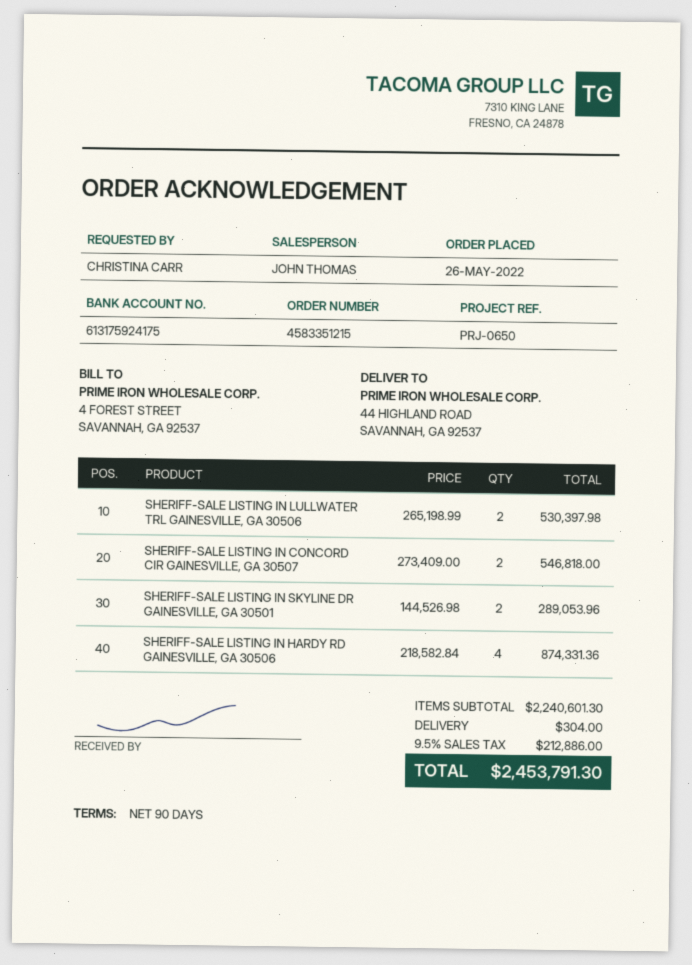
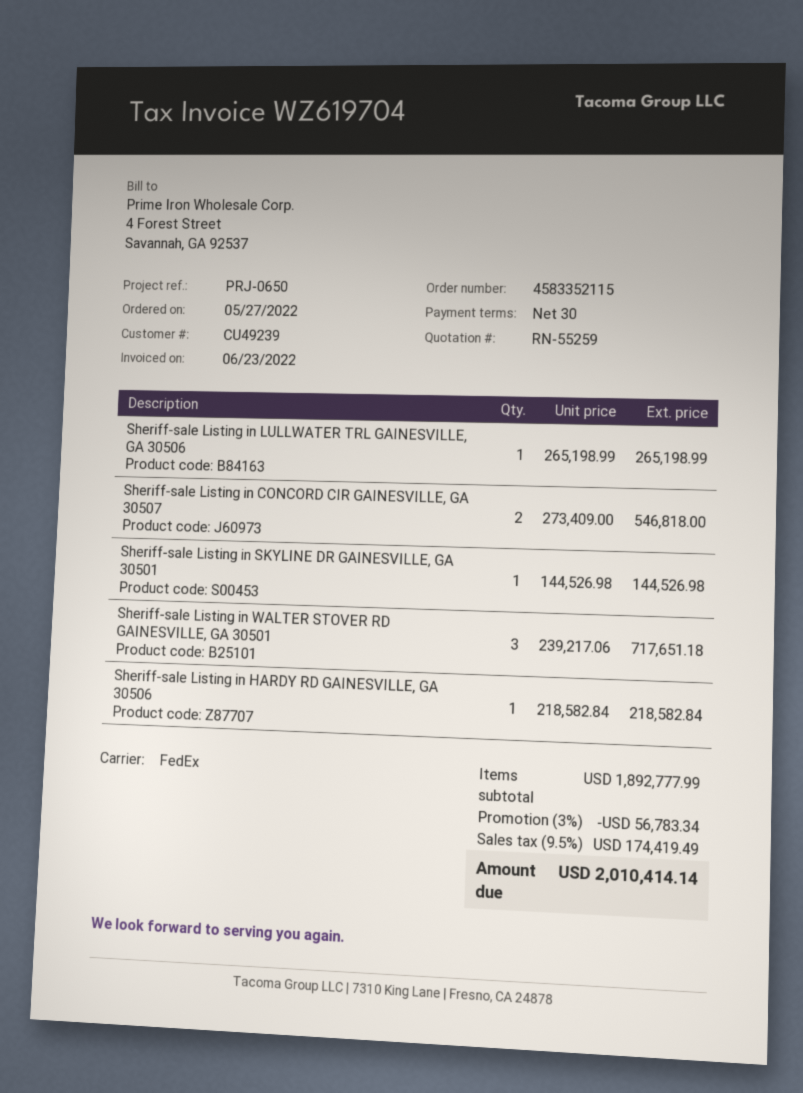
order number: 4583351215 -> 4583352115
order date: 2022-05-26 -> 2022-05-27
payment terms: 90 days -> 30 days
SHERIFF-SALE LISTING IN LULLWATER TRL GAINESVILLE, GA 30506: 2 x 265198.99 = 530397.98 -> 1 x 265198.99 = 265198.99
SHERIFF-SALE LISTING IN SKYLINE DR GAINESVILLE, GA 30501: 2 x 144526.98 = 289053.96 -> 1 x 144526.98 = 144526.98
SHERIFF-SALE LISTING IN HARDY RD GAINESVILLE, GA 30506: 4 x 218582.84 = 874331.36 -> 1 x 218582.84 = 218582.84
Sheriff-sale Listing in WALTER STOVER RD GAINESVILLE, GA 30501: none -> 3 x 239217.06 = 717651.18
subtotal: 2240601.30 -> 1892777.99
discount: none -> 3% = 56783.34
shipping: 304.00 -> none
tax: 9.5% = 212886.00 -> 9.5% = 174419.49
total: 2453791.30 -> 2010414.14

